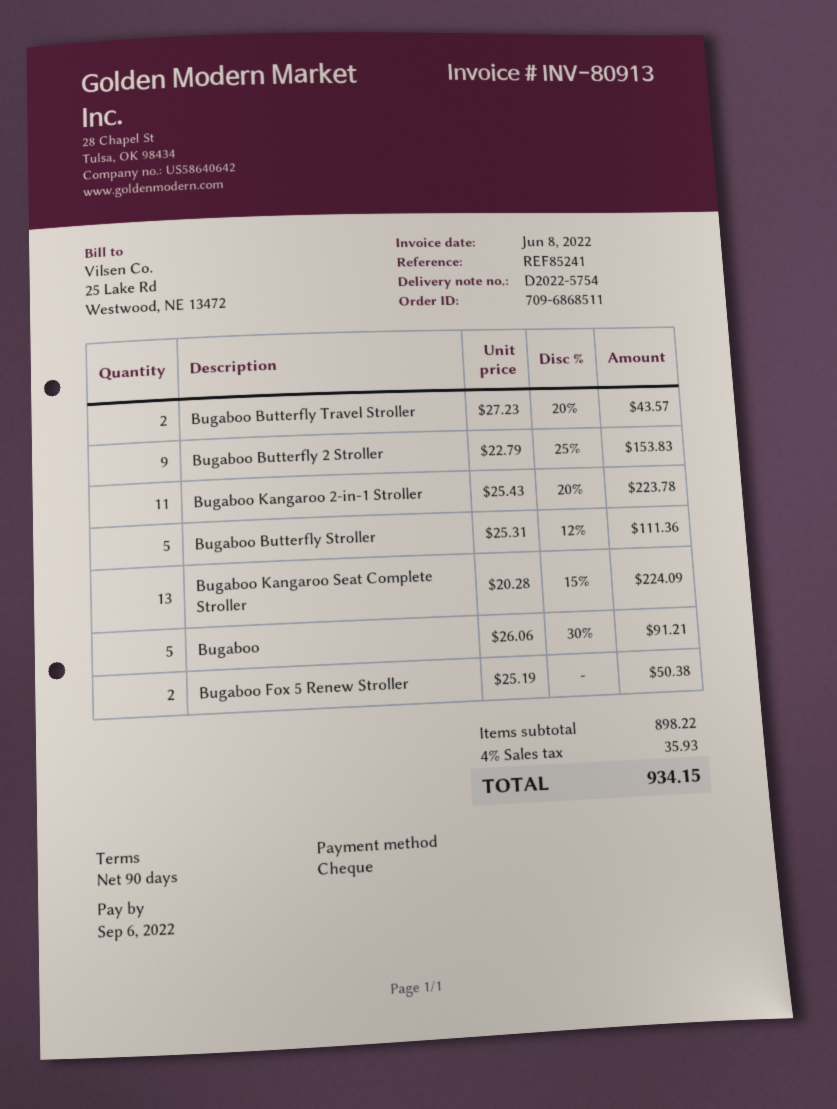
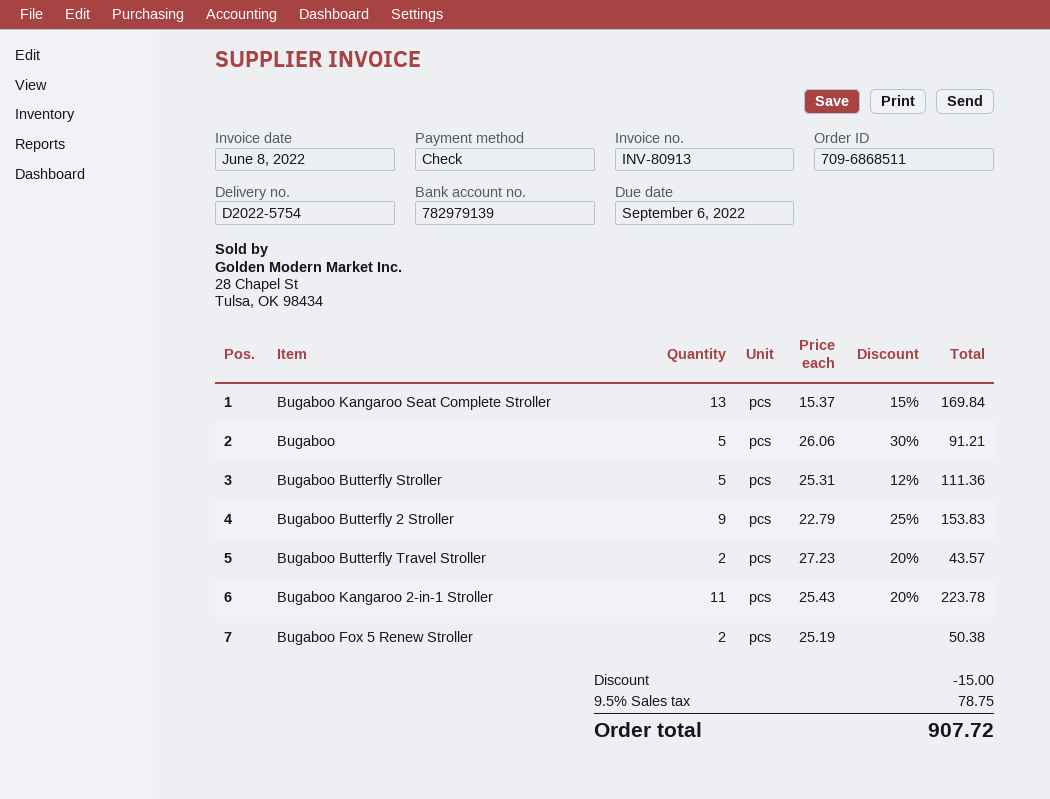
Bugaboo Kangaroo Seat Complete Stroller: 13 x 20.28 - 15% = 224.09 -> 13 x 15.37 - 15% = 169.84
discount: none -> 15.00
tax: 4% = 35.93 -> 9.5% = 78.75
total: 934.15 -> 907.72

